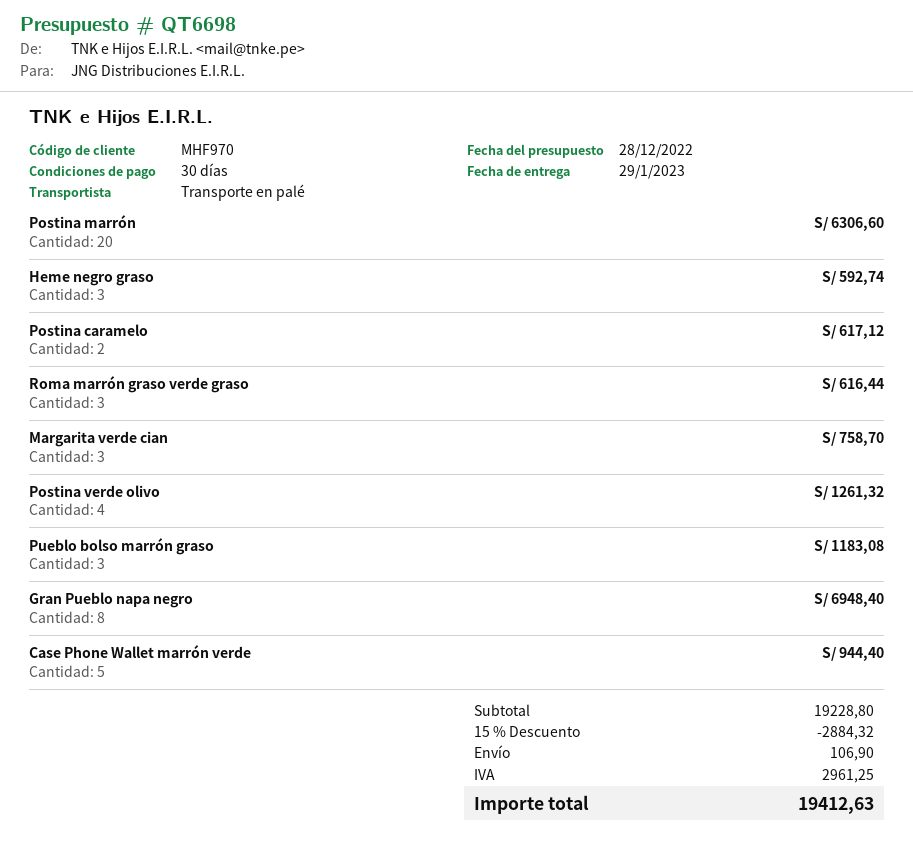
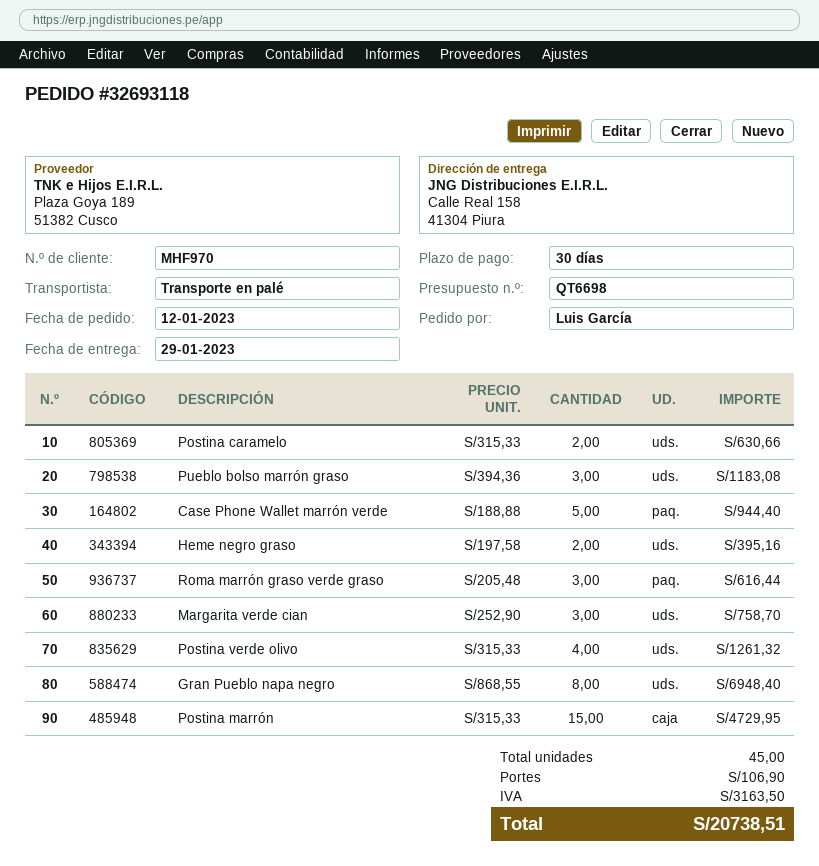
Postina marrón: 20 for 6306.60 -> 15 for 4729.95
Heme negro graso: 3 for 592.74 -> 2 for 395.16
Postina caramelo: 2 for 617.12 -> 2 for 630.66
discount: 15% = 2884.32 -> none
tax: 2961.25 -> 3163.50
total: 19412.63 -> 20738.51

